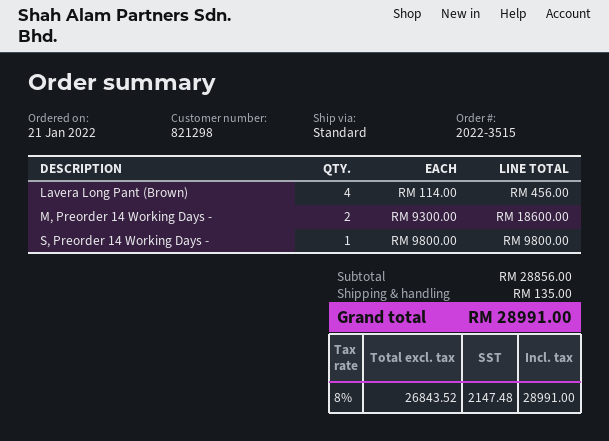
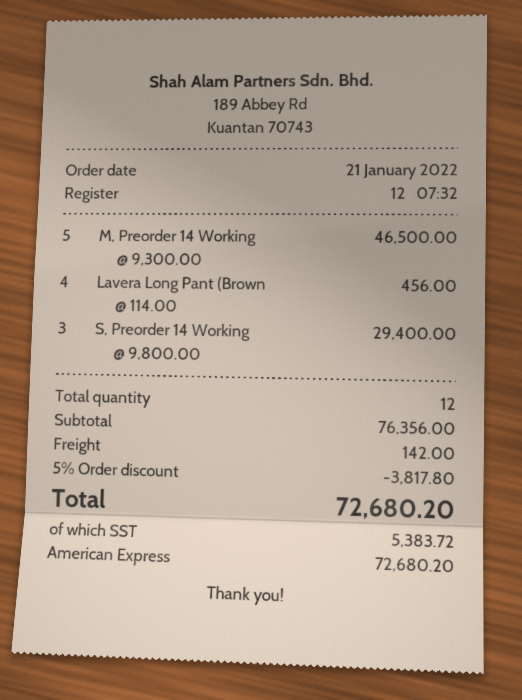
M, Preorder 14 Working Days -: 2 x 9300.00 = 18600.00 -> 5 x 9300.00 = 46500.00
S, Preorder 14 Working Days -: 1 x 9800.00 = 9800.00 -> 3 x 9800.00 = 29400.00
subtotal: 28856.00 -> 76356.00
discount: none -> 5% = 3817.80
shipping: 135.00 -> 142.00
tax: 2147.48 -> 5383.72
total: 28991.00 -> 72680.20

